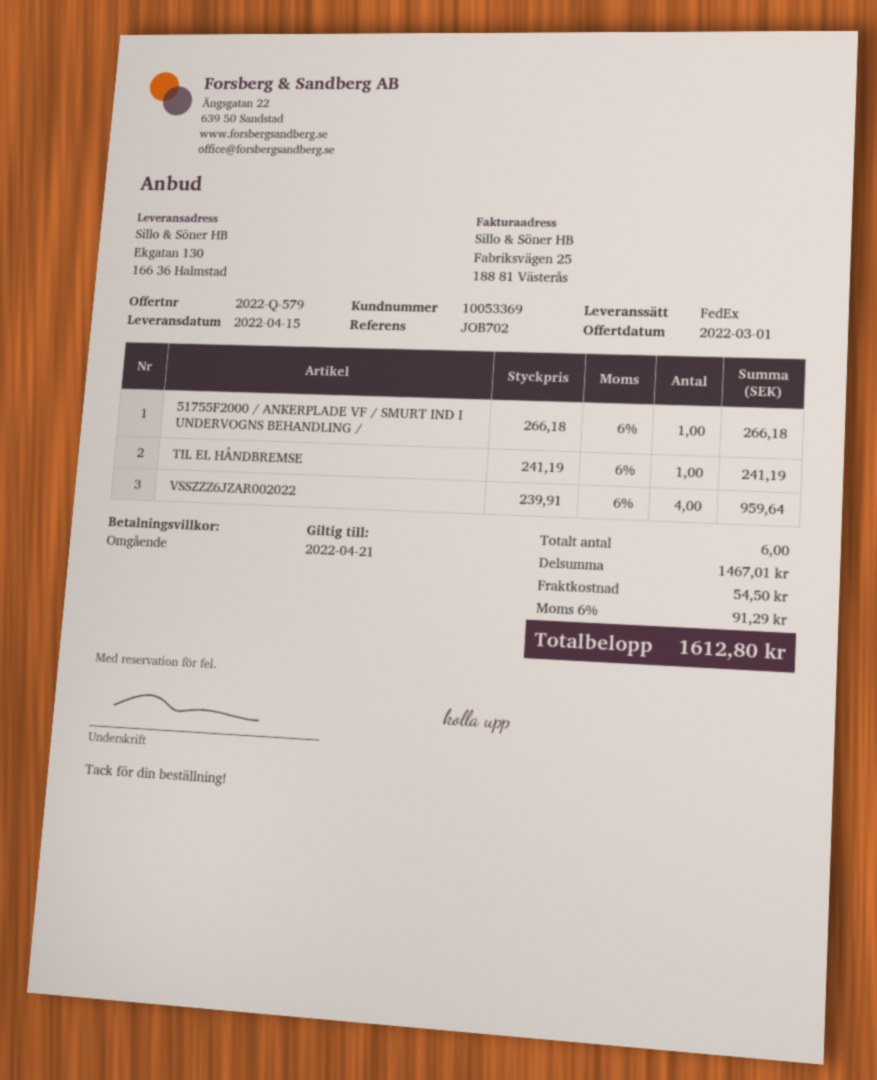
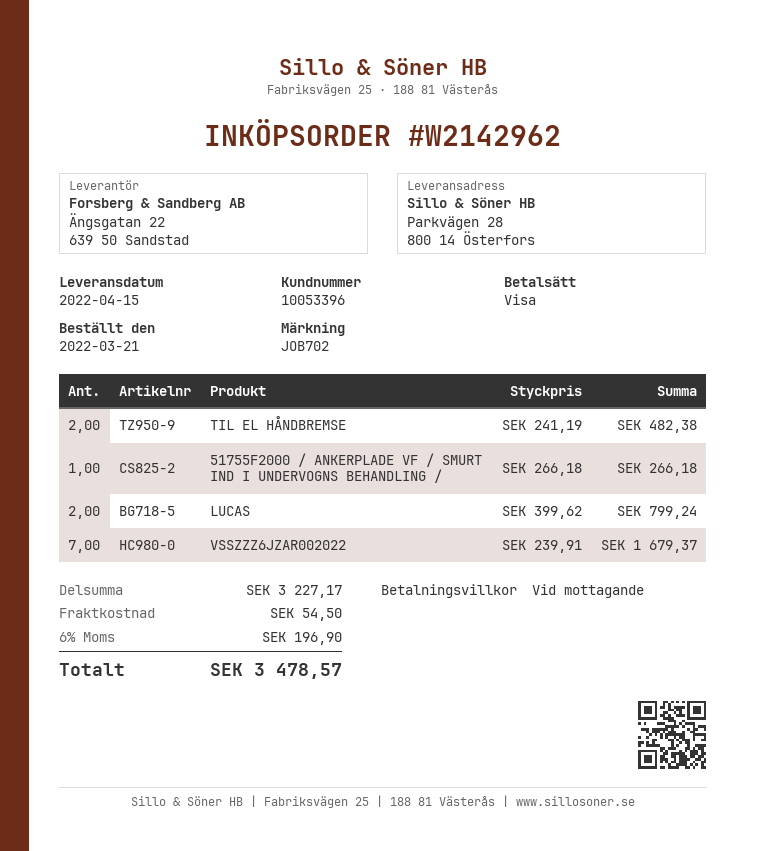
customer number: 10053369 -> 10053396
ship to: Ekgatan 130, 166 36 Halmstad -> Parkvägen 28, 800 14 Österfors
TIL EL HÅNDBREMSE: 1 x 241.19 = 241.19 -> 2 x 241.19 = 482.38
VSSZZZ6JZAR002022: 4 x 239.91 = 959.64 -> 7 x 239.91 = 1679.37
LUCAS: none -> 2 x 399.62 = 799.24
subtotal: 1467.01 -> 3227.17
tax: 6% = 91.29 -> 6% = 196.90
total: 1612.80 -> 3478.57

